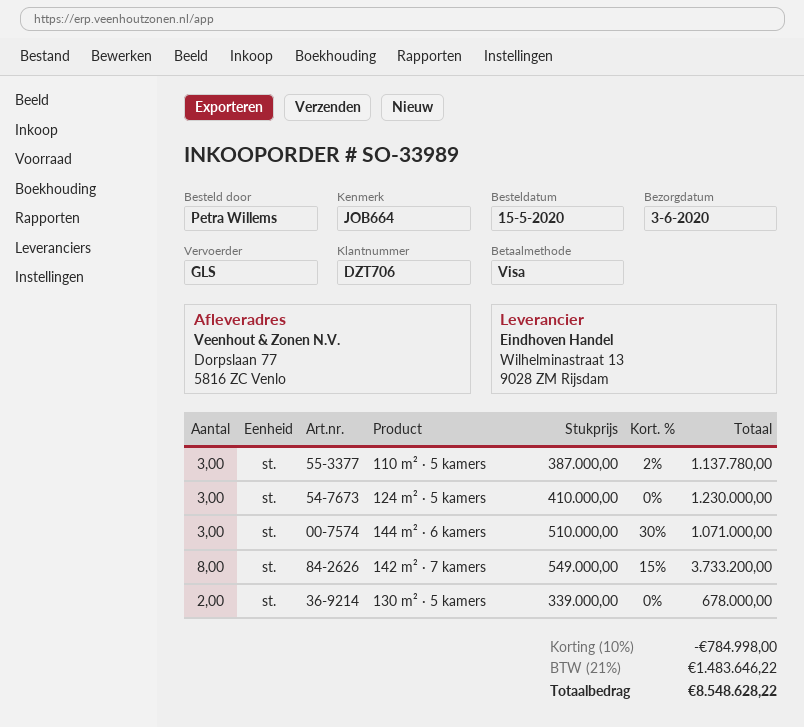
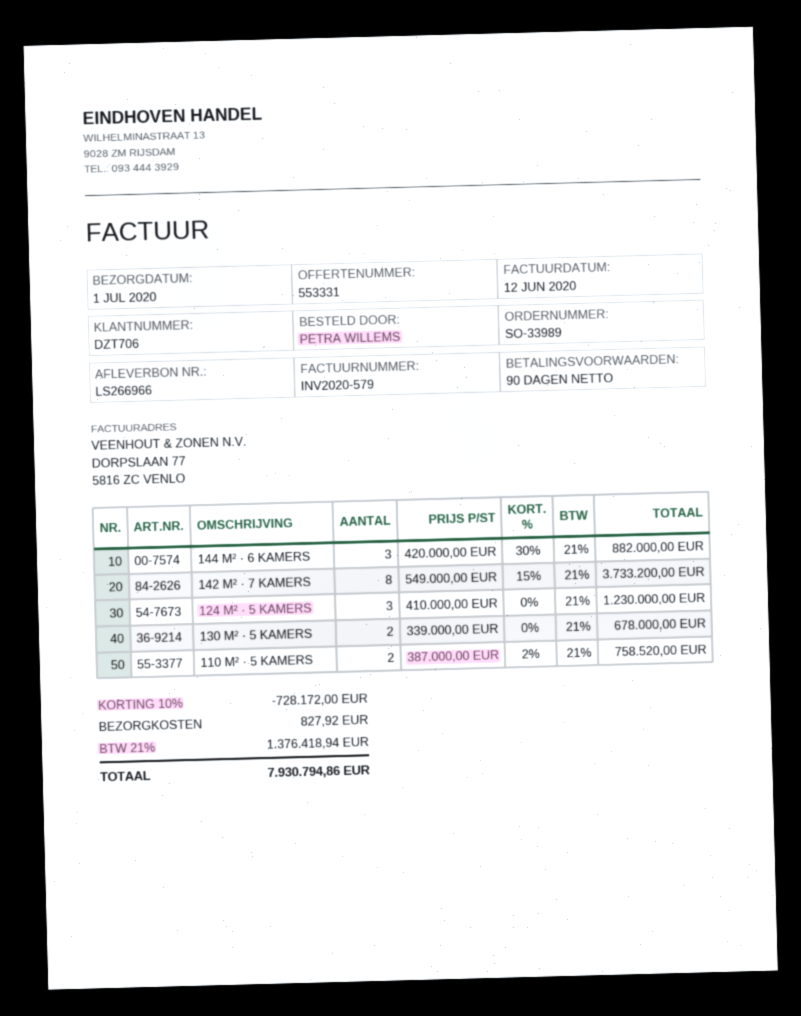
delivery date: 2020-06-03 -> 2020-07-01
110 m² · 5 kamers: 3 x 387000.00 - 2% = 1137780.00 -> 2 x 387000.00 - 2% = 758520.00
144 m² · 6 kamers: 3 x 510000.00 - 30% = 1071000.00 -> 3 x 420000.00 - 30% = 882000.00
discount: 10% = 784998.00 -> 10% = 728172.00
shipping: none -> 827.92
tax: 21% = 1483646.22 -> 21% = 1376418.94
total: 8548628.22 -> 7930794.86

